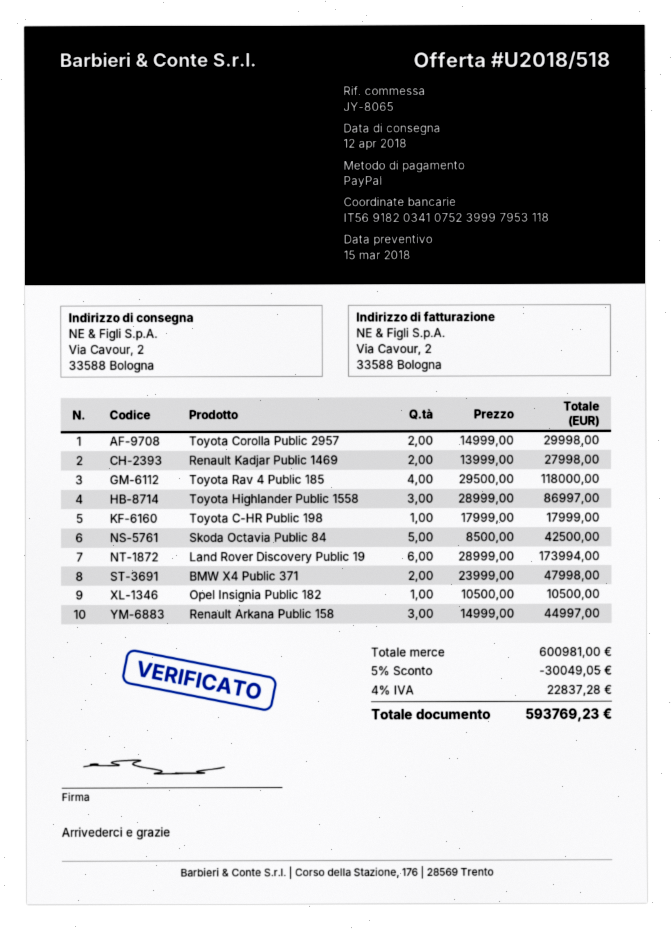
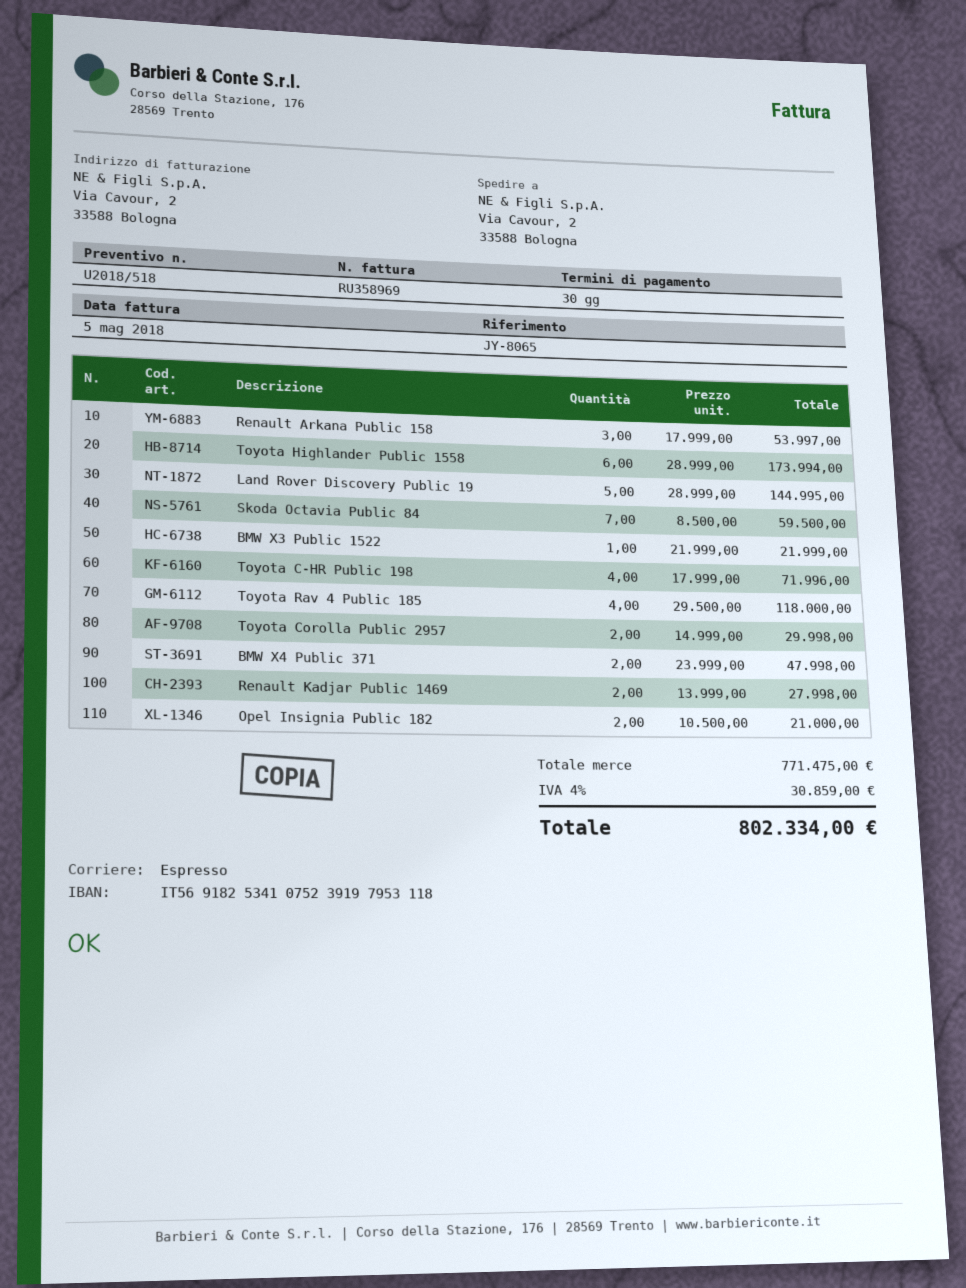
bank account: IT5691820341075239997953118 -> IT5691825341075239197953118
Toyota Highlander Public 1558: 3 x 28999.00 = 86997.00 -> 6 x 28999.00 = 173994.00
Toyota C-HR Public 198: 1 x 17999.00 = 17999.00 -> 4 x 17999.00 = 71996.00
Skoda Octavia Public 84: 5 x 8500.00 = 42500.00 -> 7 x 8500.00 = 59500.00
Land Rover Discovery Public 19: 6 x 28999.00 = 173994.00 -> 5 x 28999.00 = 144995.00
Opel Insignia Public 182: 1 x 10500.00 = 10500.00 -> 2 x 10500.00 = 21000.00
Renault Arkana Public 158: 3 x 14999.00 = 44997.00 -> 3 x 17999.00 = 53997.00
BMW X3 Public 1522: none -> 1 x 21999.00 = 21999.00
subtotal: 600981.00 -> 771475.00
discount: 5% = 30049.05 -> none
tax: 4% = 22837.28 -> 4% = 30859.00
total: 593769.23 -> 802334.00

